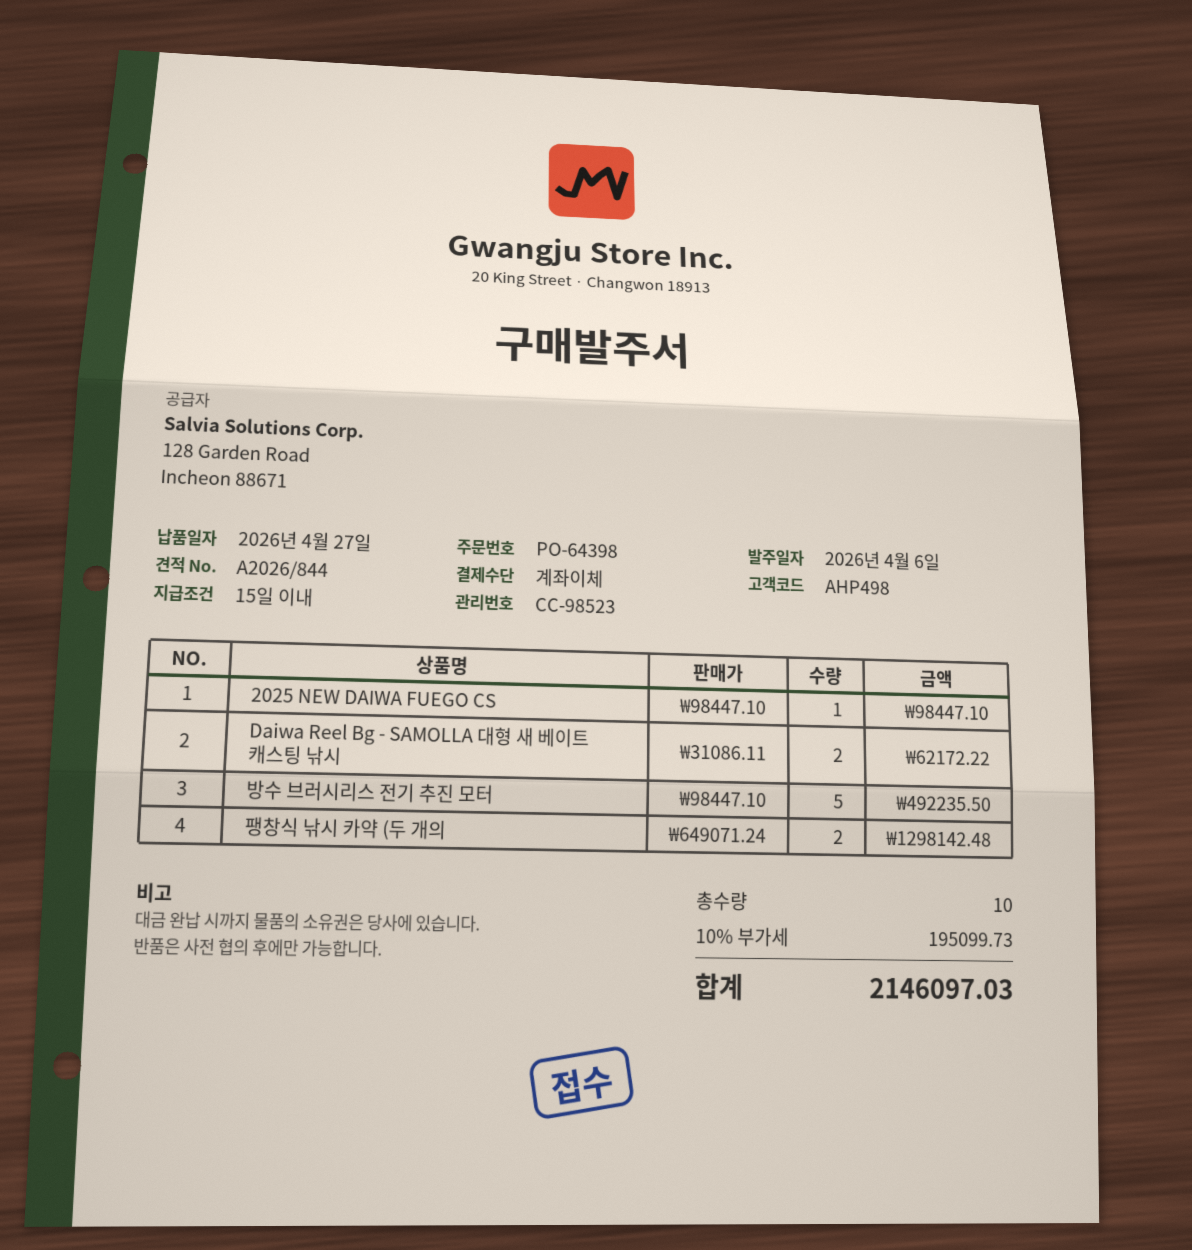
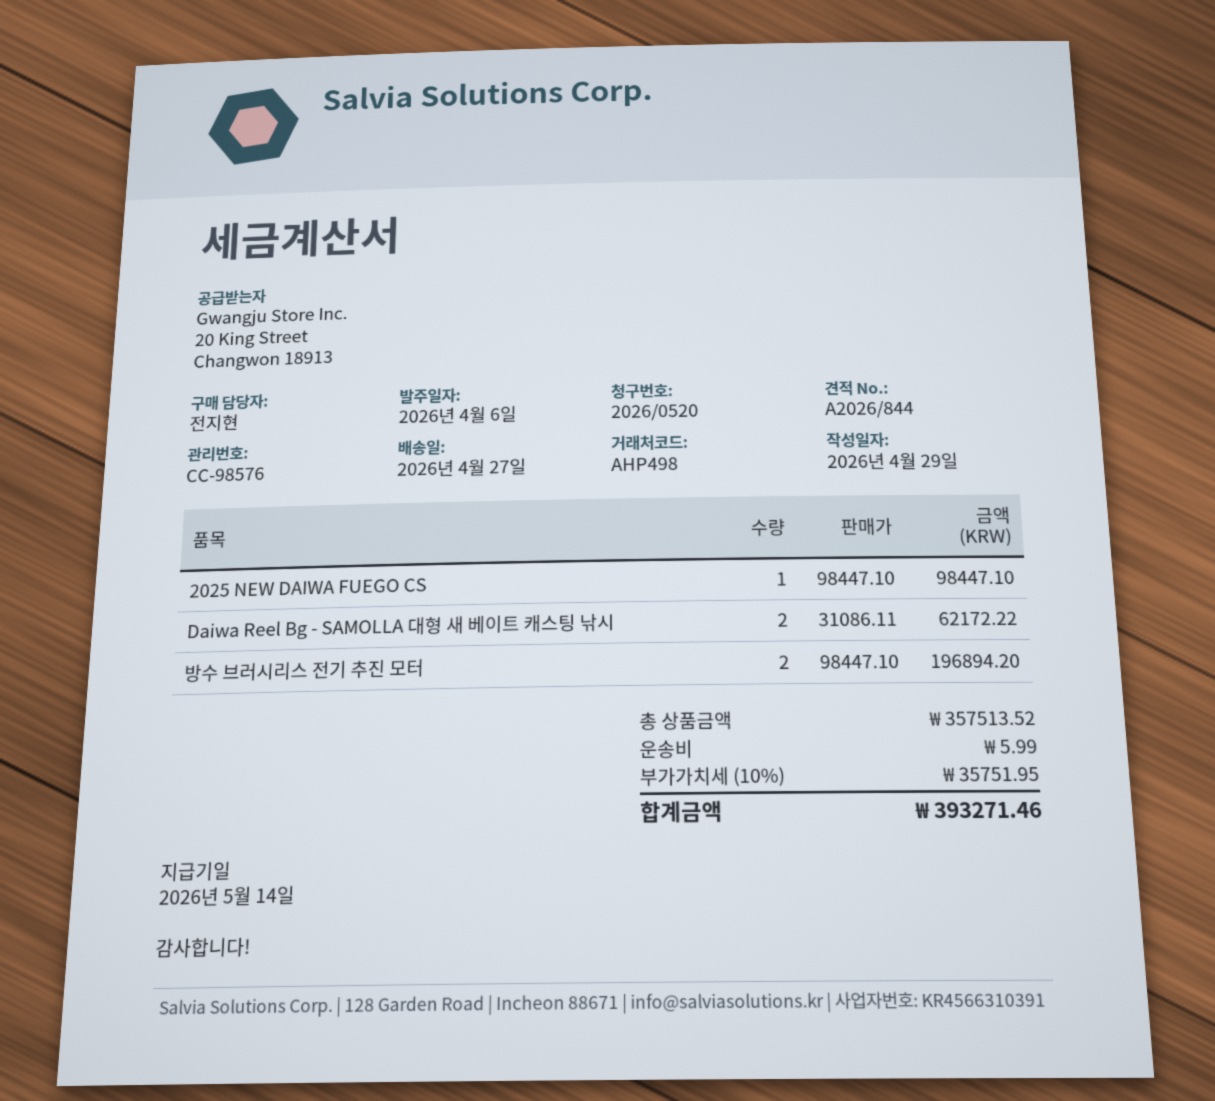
reference: CC-98523 -> CC-98576
방수 브러시리스 전기 추진 모터: 5 x 98447.10 = 492235.50 -> 2 x 98447.10 = 196894.20
팽창식 낚시 카약 (두 개의: 2 x 649071.24 = 1298142.48 -> none
shipping: none -> 5.99
tax: 10% = 195099.73 -> 10% = 35751.95
total: 2146097.03 -> 393271.46

